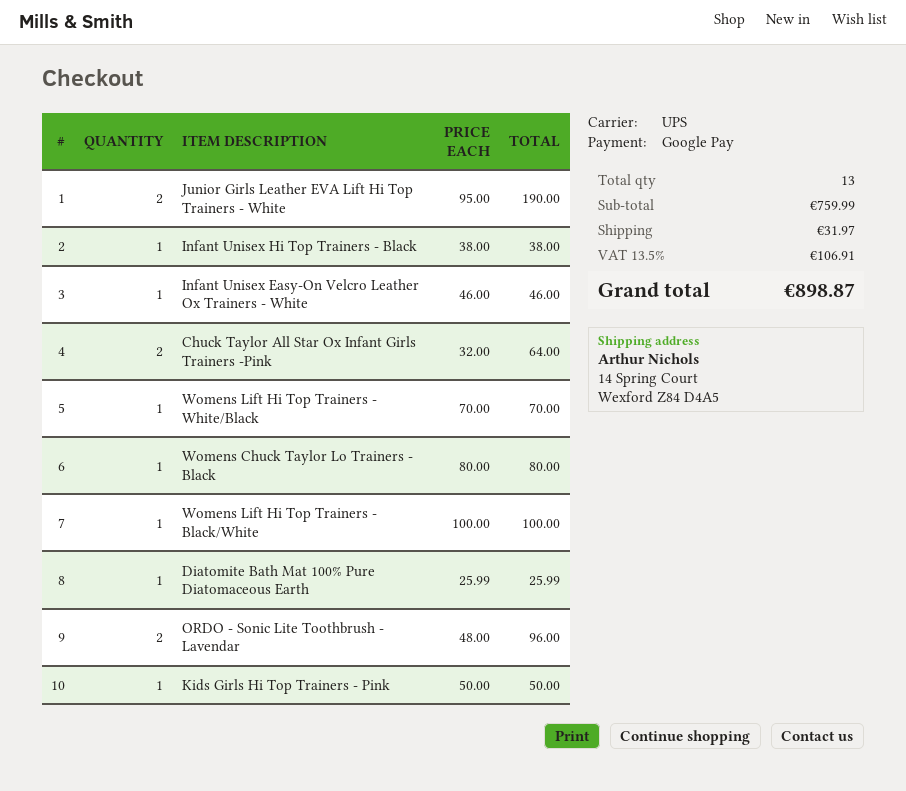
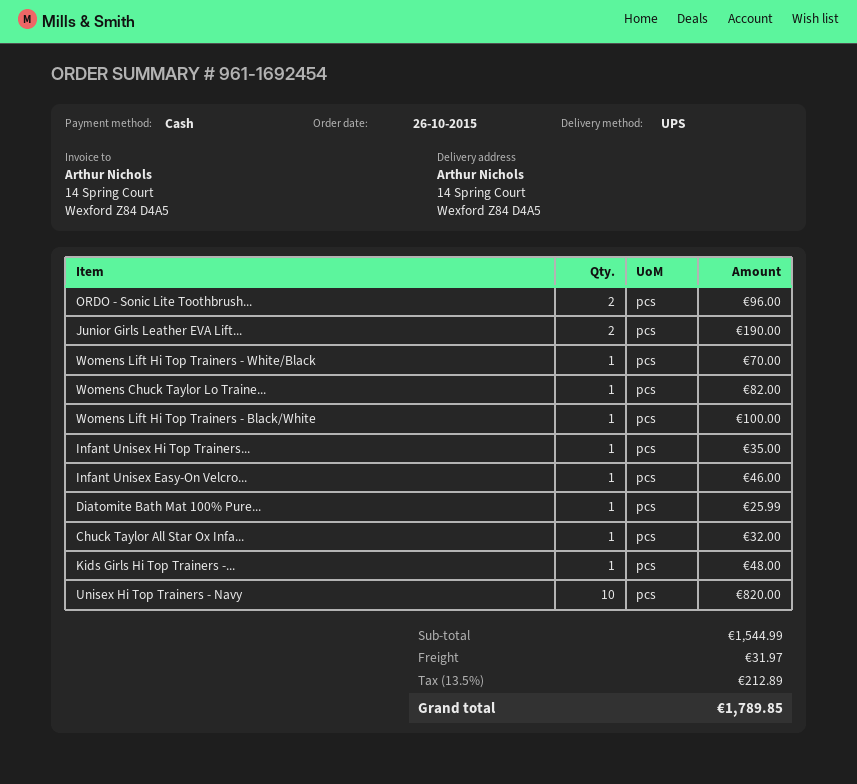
payment method: Google Pay -> cash
Infant Unisex Hi Top Trainers - Black: 1 for 38.00 -> 1 for 35.00
Chuck Taylor All Star Ox Infant Girls Trainers -Pink: 2 for 64.00 -> 1 for 32.00
Womens Chuck Taylor Lo Trainers - Black: 1 for 80.00 -> 1 for 82.00
Kids Girls Hi Top Trainers - Pink: 1 for 50.00 -> 1 for 48.00
Unisex Hi Top Trainers - Navy: none -> 10 for 820.00
subtotal: 759.99 -> 1544.99
tax: 13.5% = 106.91 -> 13.5% = 212.89
total: 898.87 -> 1789.85

